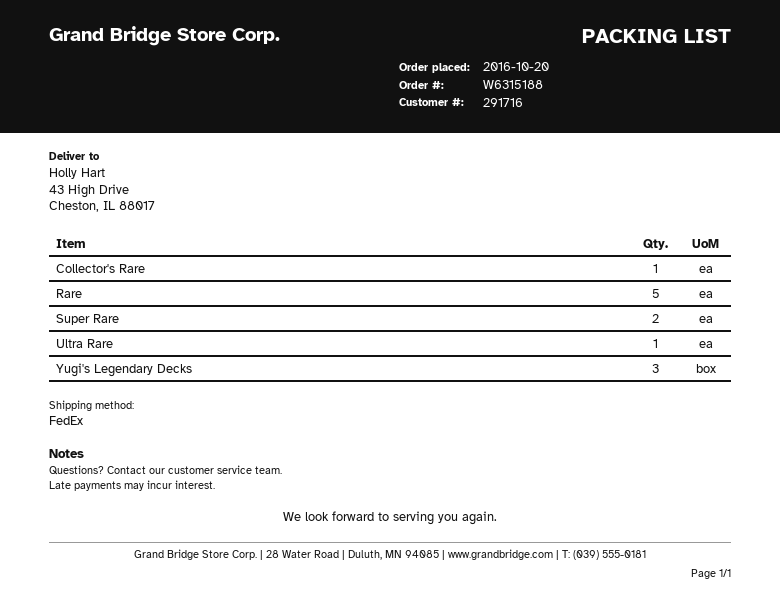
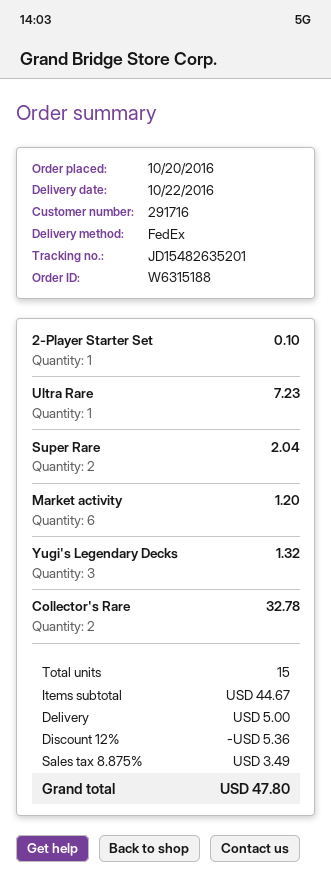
Collector's Rare: 1 -> 2
Rare: 5 -> none
2-Player Starter Set: none -> 1
Market activity: none -> 6

